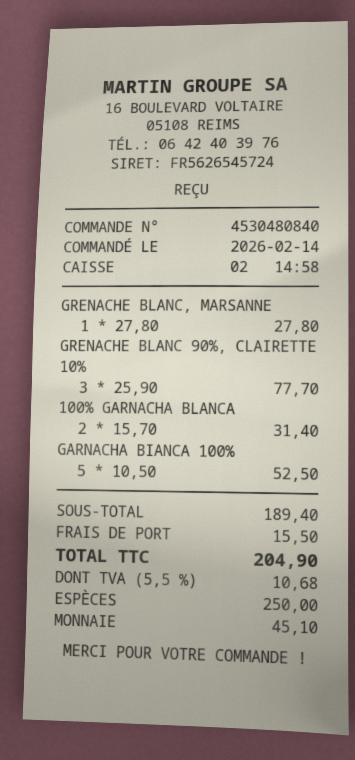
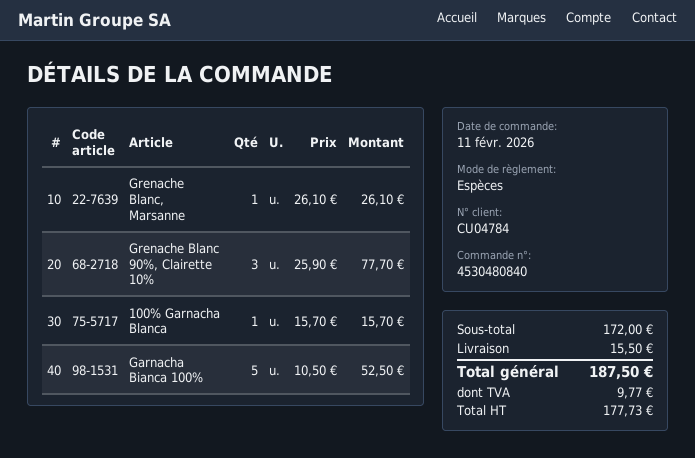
order date: 2026-02-14 -> 2026-02-11
GRENACHE BLANC, MARSANNE: 1 x 27.80 = 27.80 -> 1 x 26.10 = 26.10
100% GARNACHA BLANCA: 2 x 15.70 = 31.40 -> 1 x 15.70 = 15.70
subtotal: 189.40 -> 172.00
tax: 10.68 -> 9.77
total: 204.90 -> 187.50

